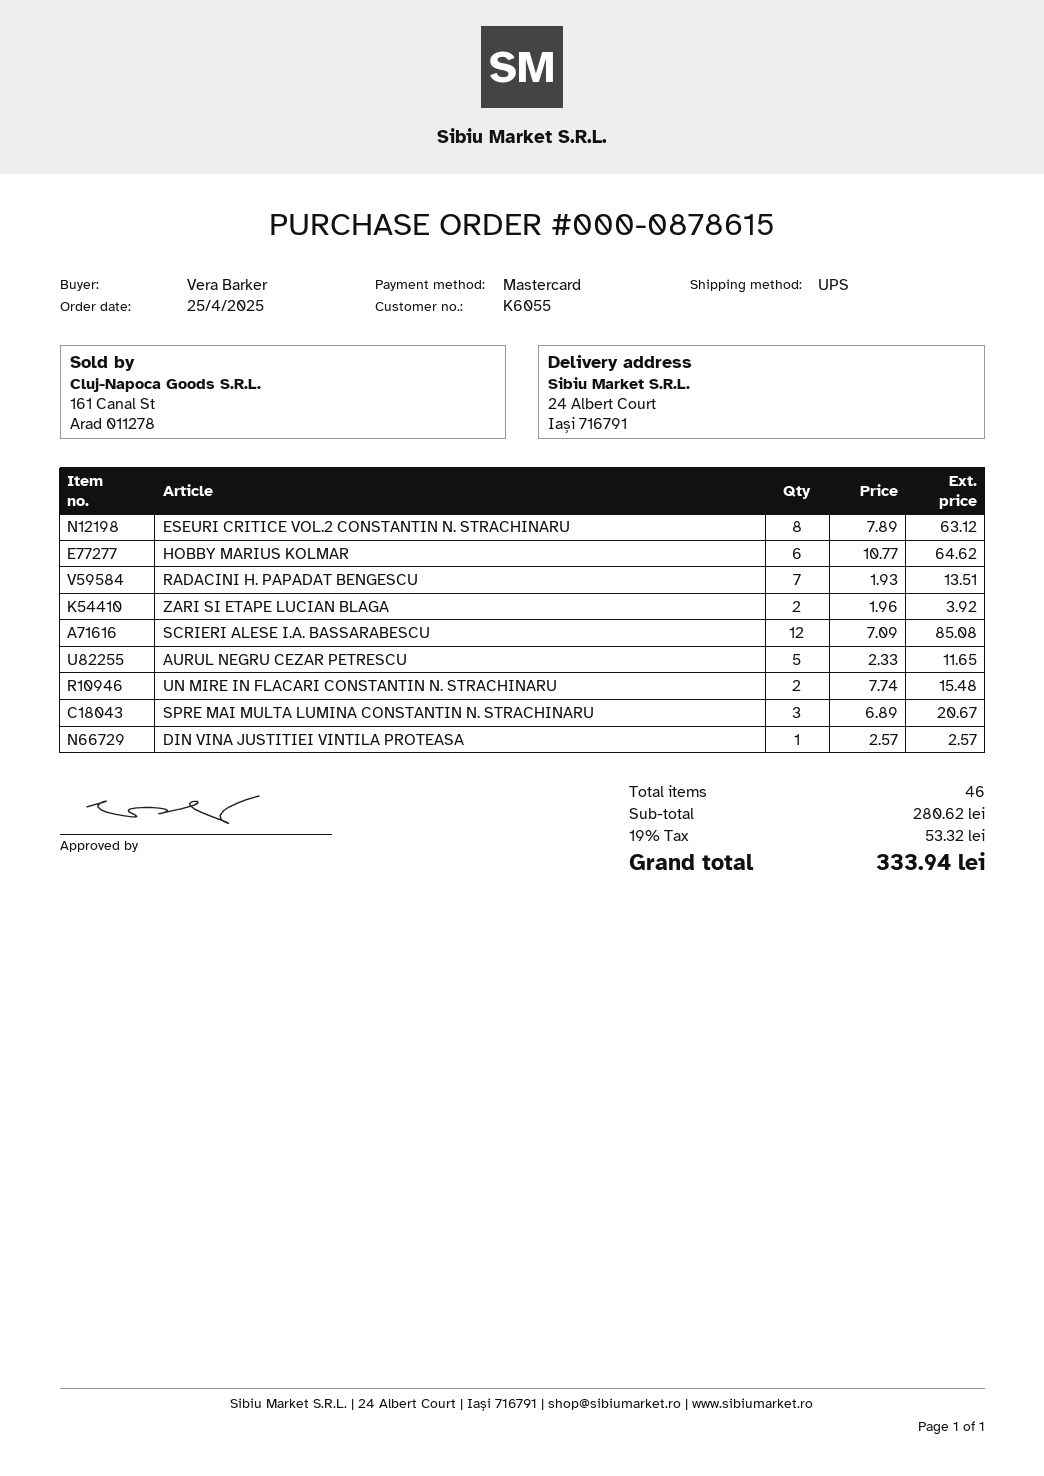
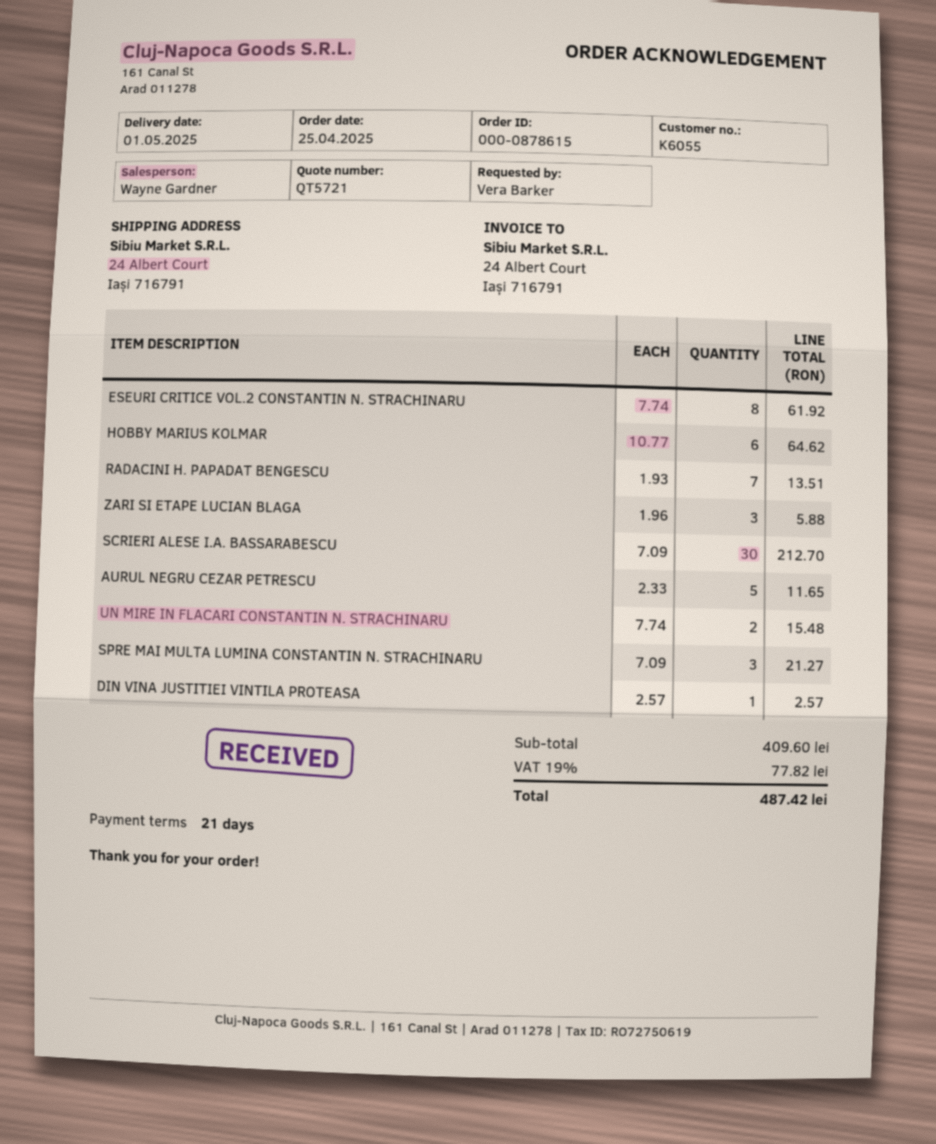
ESEURI CRITICE VOL.2 CONSTANTIN N. STRACHINARU: 8 x 7.89 = 63.12 -> 8 x 7.74 = 61.92
ZARI SI ETAPE LUCIAN BLAGA: 2 x 1.96 = 3.92 -> 3 x 1.96 = 5.88
SCRIERI ALESE I.A. BASSARABESCU: 12 x 7.09 = 85.08 -> 30 x 7.09 = 212.70
SPRE MAI MULTA LUMINA CONSTANTIN N. STRACHINARU: 3 x 6.89 = 20.67 -> 3 x 7.09 = 21.27
subtotal: 280.62 -> 409.60
tax: 19% = 53.32 -> 19% = 77.82
total: 333.94 -> 487.42

